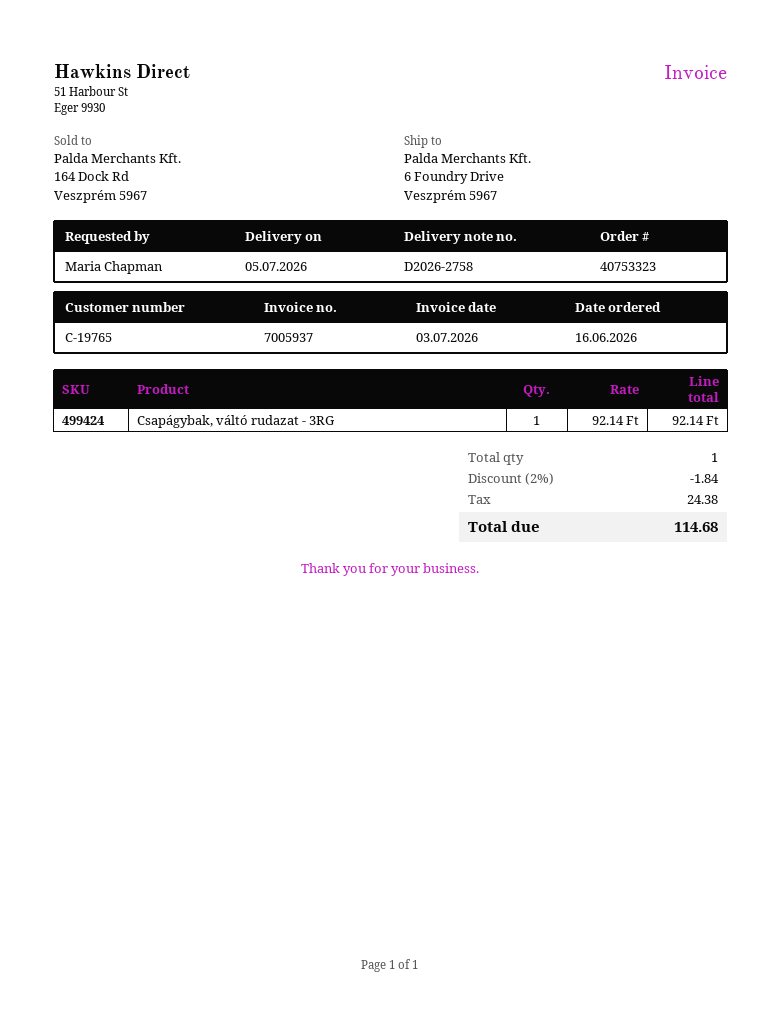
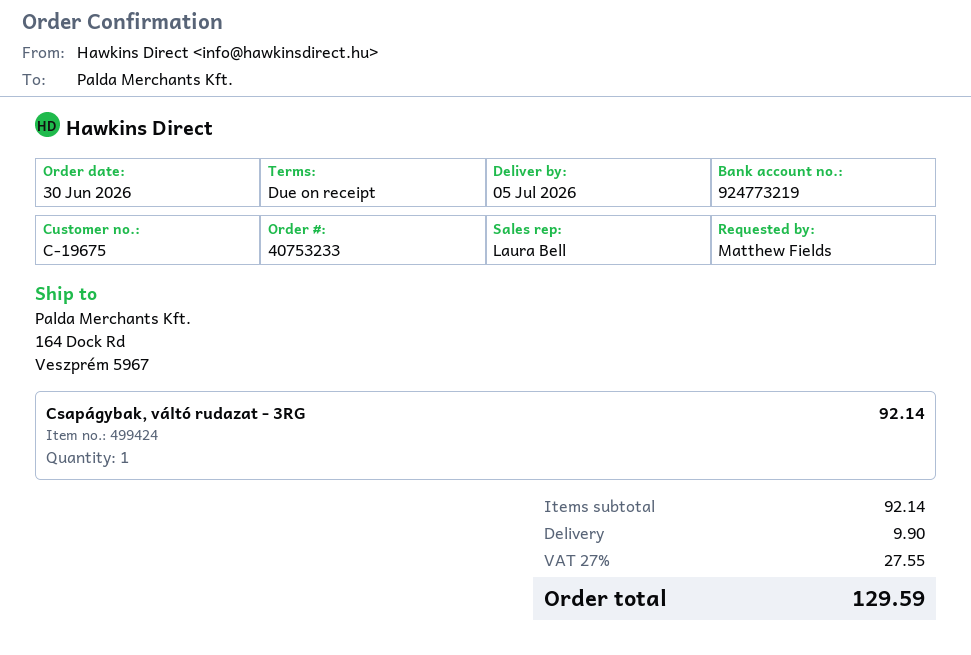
order number: 40753323 -> 40753233
order date: 2026-06-16 -> 2026-06-30
customer number: C-19765 -> C-19675
ordered by: Maria Chapman -> Matthew Fields
ship to: 6 Foundry Drive, Veszprém 5967 -> 164 Dock Rd, Veszprém 5967
discount: 2% = 1.84 -> none
shipping: none -> 9.90
tax: 24.38 -> 27.55
total: 114.68 -> 129.59

